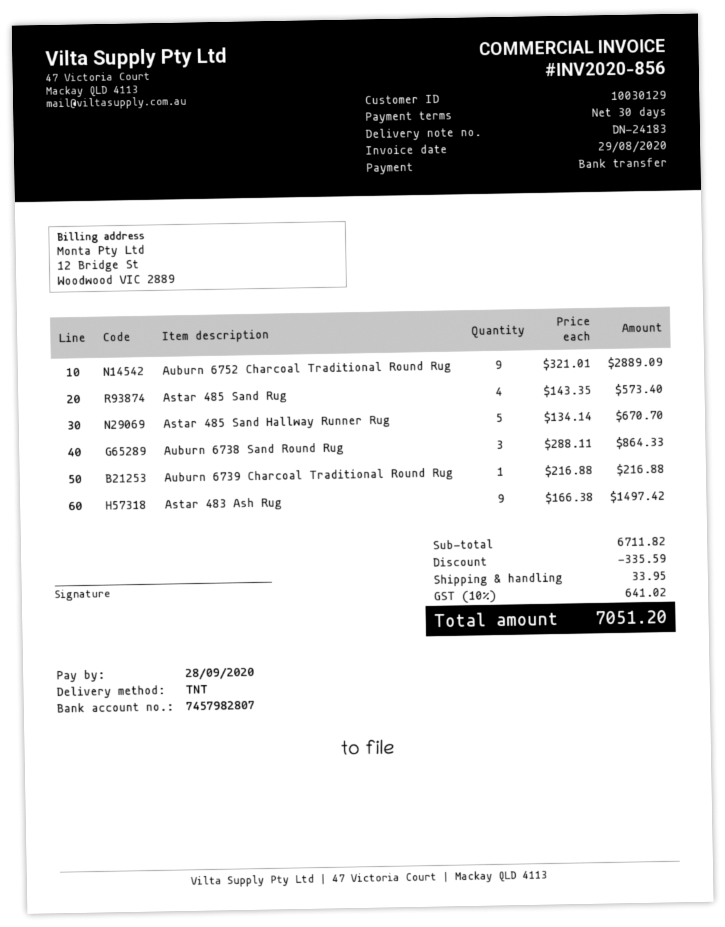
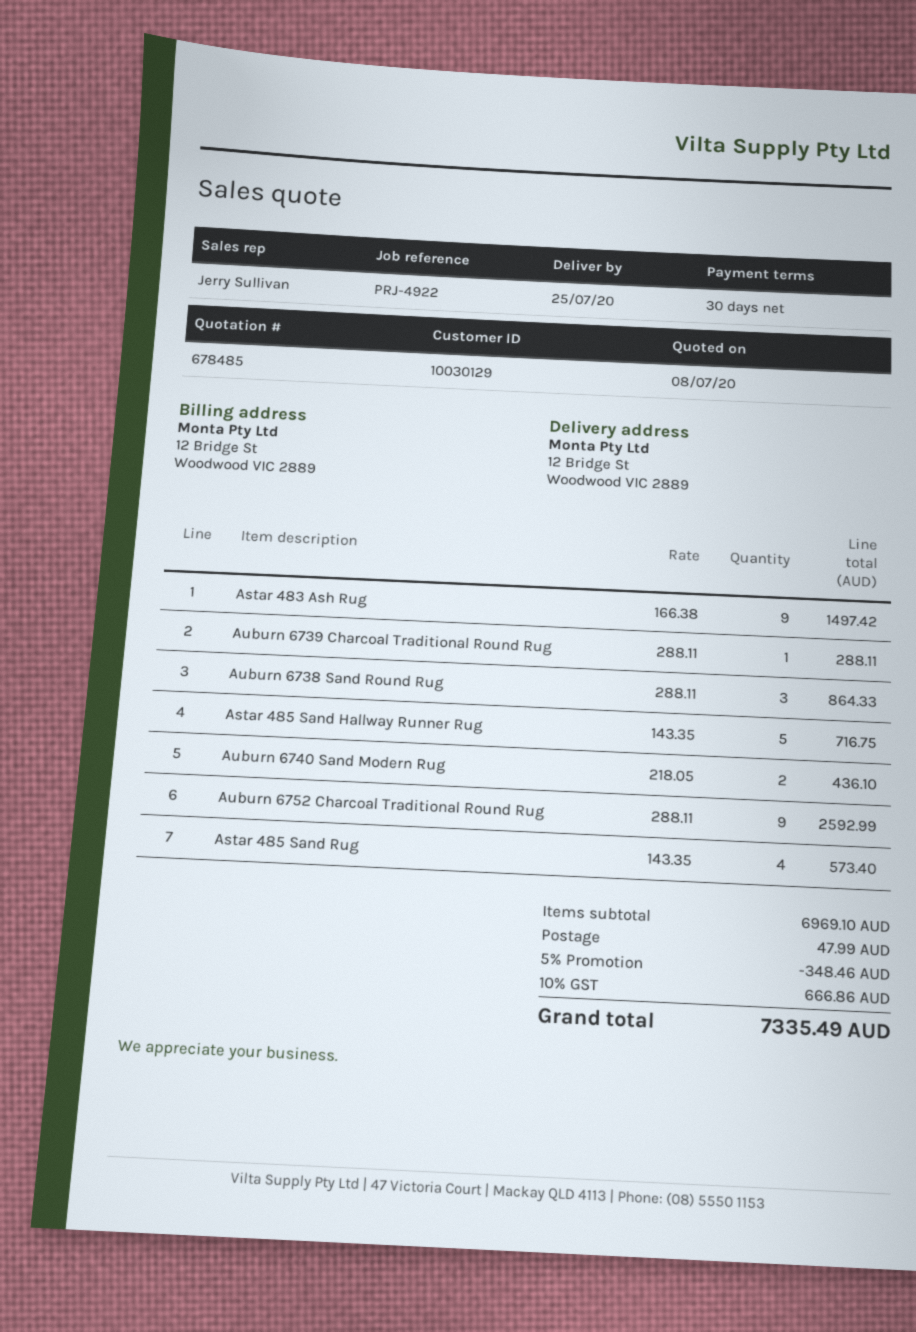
Auburn 6752 Charcoal Traditional Round Rug: 9 x 321.01 = 2889.09 -> 9 x 288.11 = 2592.99
Astar 485 Sand Hallway Runner Rug: 5 x 134.14 = 670.70 -> 5 x 143.35 = 716.75
Auburn 6739 Charcoal Traditional Round Rug: 1 x 216.88 = 216.88 -> 1 x 288.11 = 288.11
Auburn 6740 Sand Modern Rug: none -> 2 x 218.05 = 436.10
subtotal: 6711.82 -> 6969.10
discount: 335.59 -> 348.46
shipping: 33.95 -> 47.99
tax: 10% = 641.02 -> 10% = 666.86
total: 7051.20 -> 7335.49

